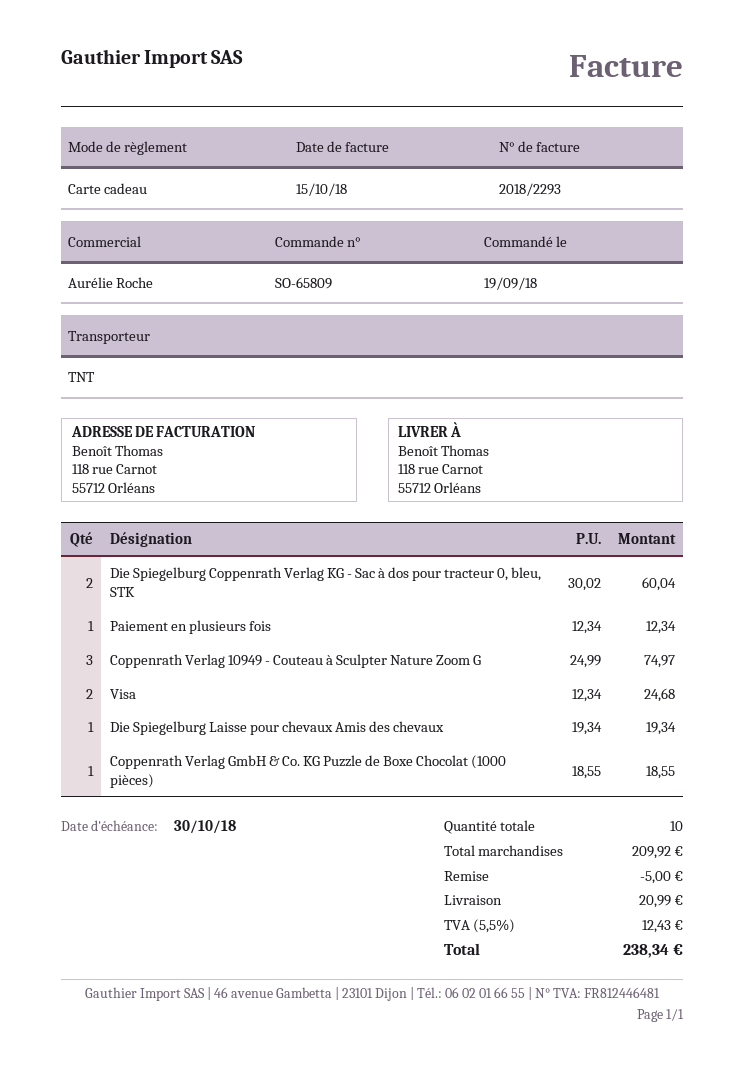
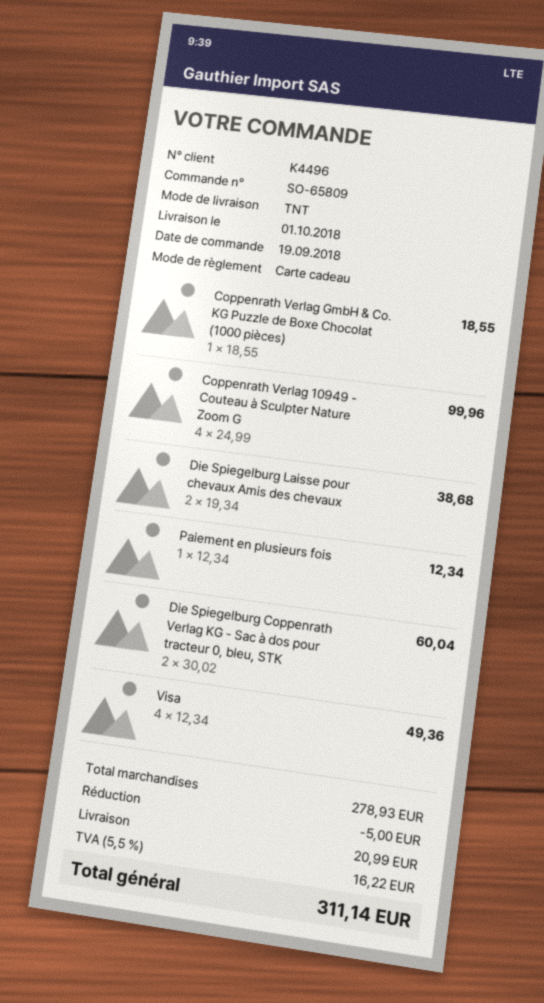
Coppenrath Verlag 10949 - Couteau à Sculpter Nature Zoom G: 3 x 24.99 = 74.97 -> 4 x 24.99 = 99.96
Visa: 2 x 12.34 = 24.68 -> 4 x 12.34 = 49.36
Die Spiegelburg Laisse pour chevaux Amis des chevaux: 1 x 19.34 = 19.34 -> 2 x 19.34 = 38.68
subtotal: 209.92 -> 278.93
tax: 5.5% = 12.43 -> 5.5% = 16.22
total: 238.34 -> 311.14

